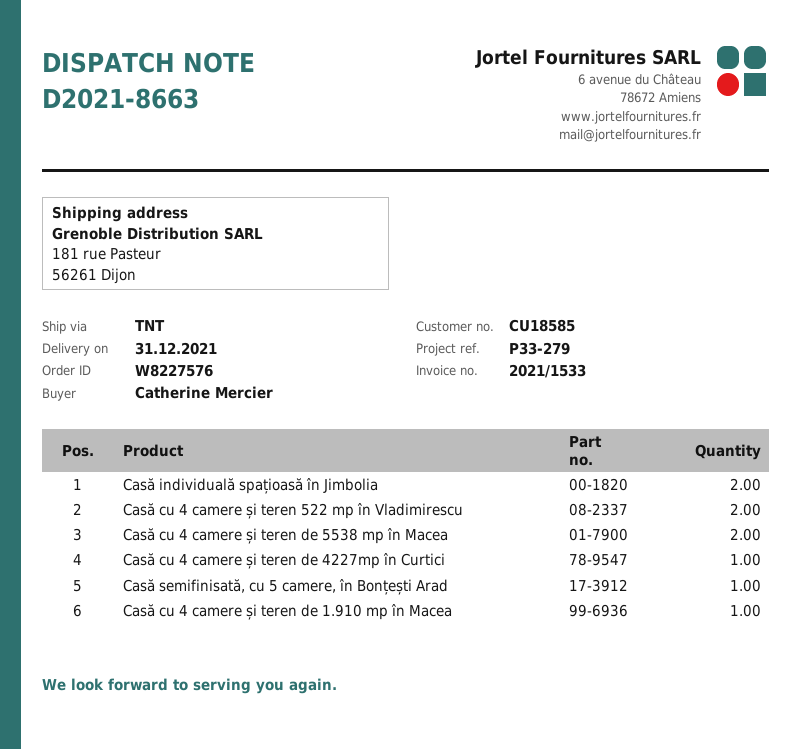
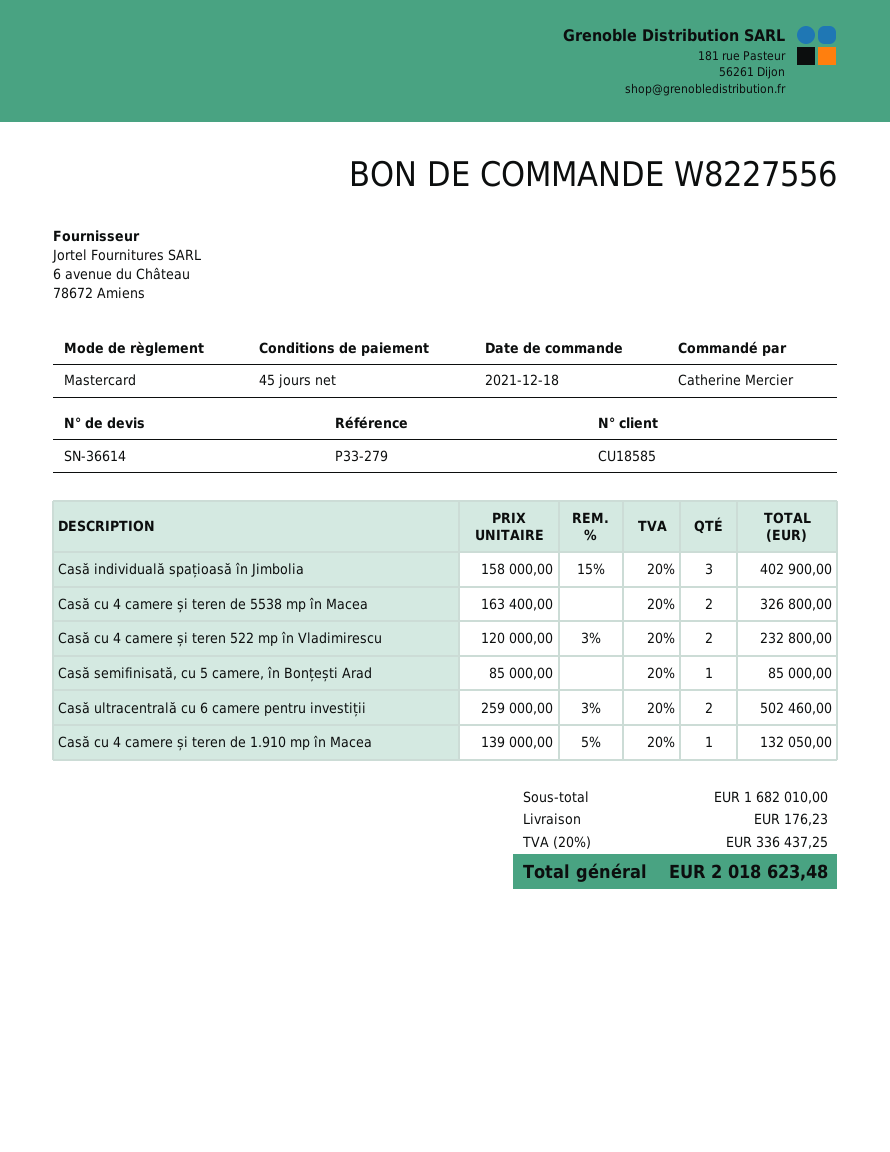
order number: W8227576 -> W8227556
Casă individuală spațioasă în Jimbolia: 2 -> 3
Casă cu 4 camere și teren de 4227mp în Curtici: 1 -> none
Casă ultracentrală cu 6 camere pentru investiții: none -> 2

